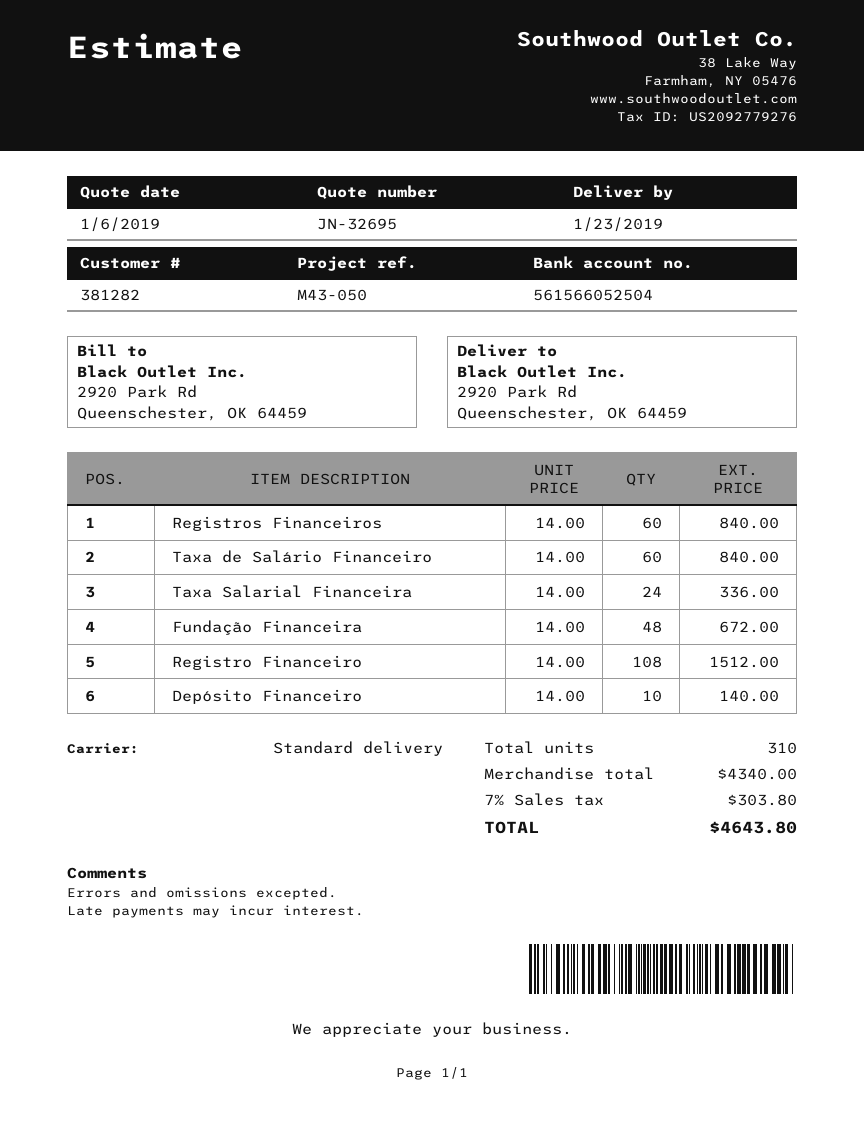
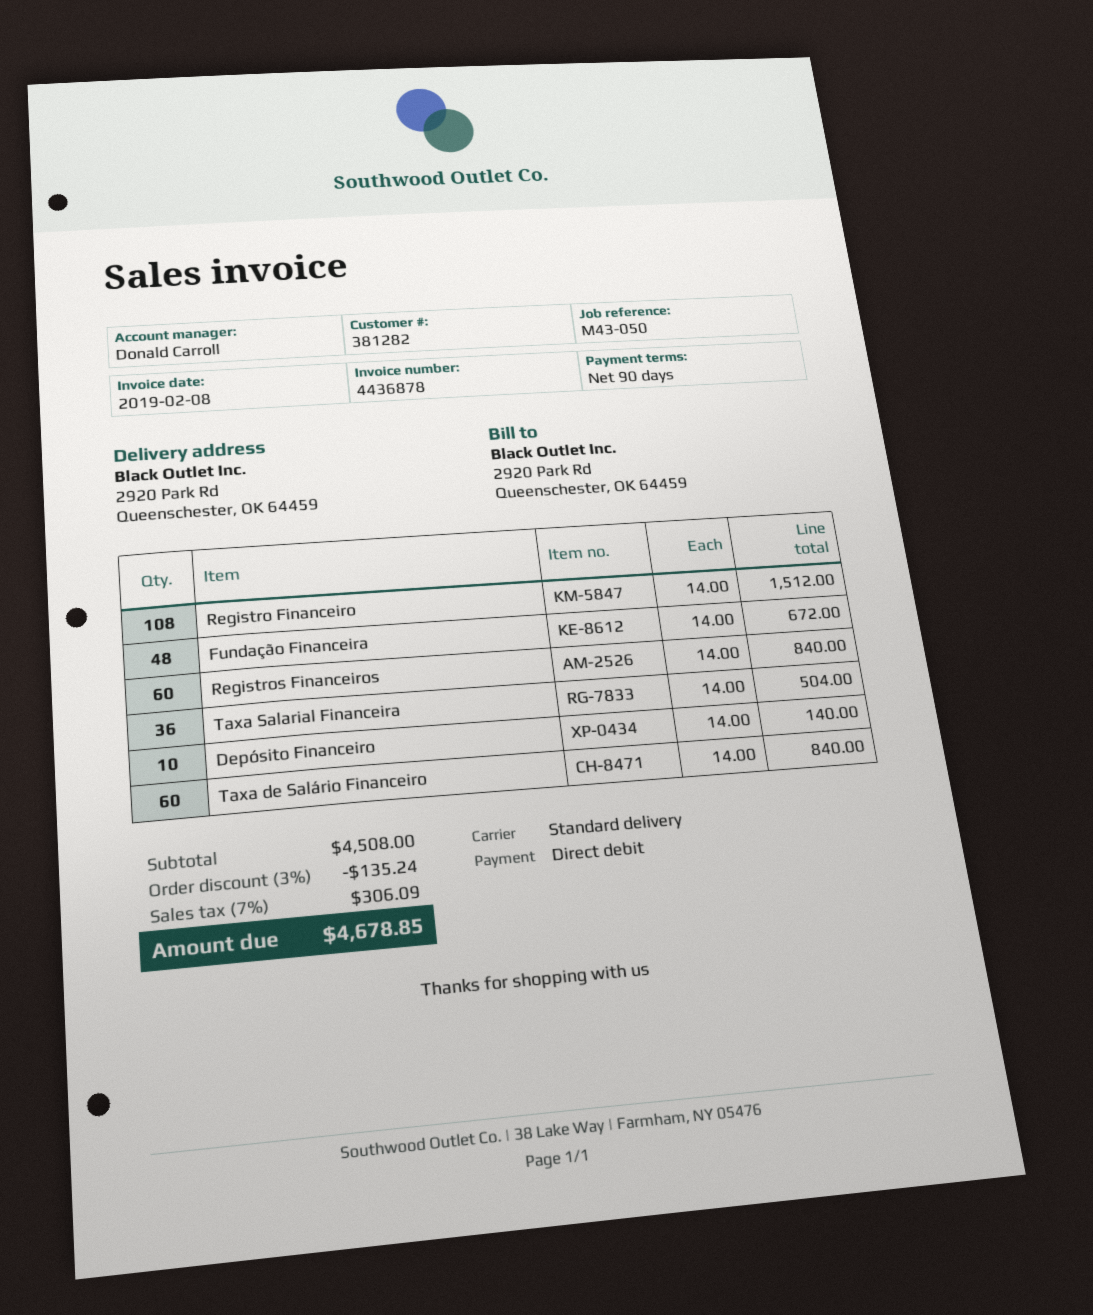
Taxa Salarial Financeira: 24 x 14.00 = 336.00 -> 36 x 14.00 = 504.00
subtotal: 4340.00 -> 4508.00
discount: none -> 3% = 135.24
tax: 7% = 303.80 -> 7% = 306.09
total: 4643.80 -> 4678.85

